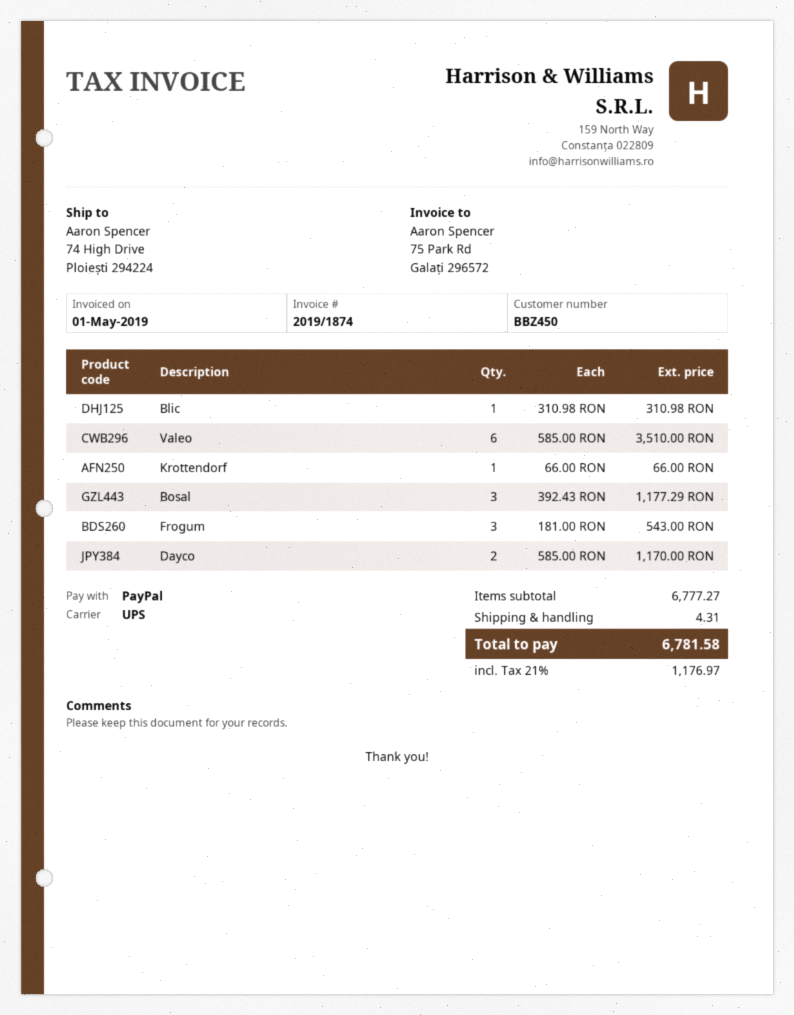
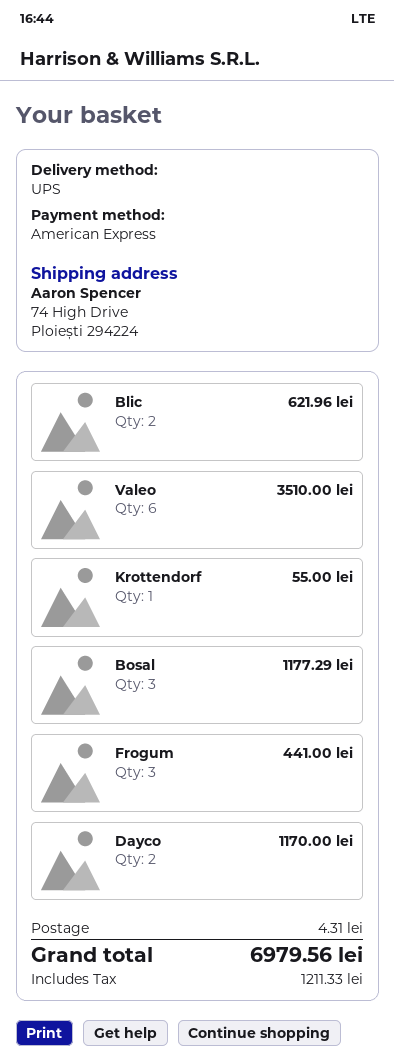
payment method: PayPal -> American Express
Blic: 1 for 310.98 -> 2 for 621.96
Krottendorf: 1 for 66.00 -> 1 for 55.00
Frogum: 3 for 543.00 -> 3 for 441.00
tax: 1176.97 -> 1211.33
total: 6781.58 -> 6979.56

